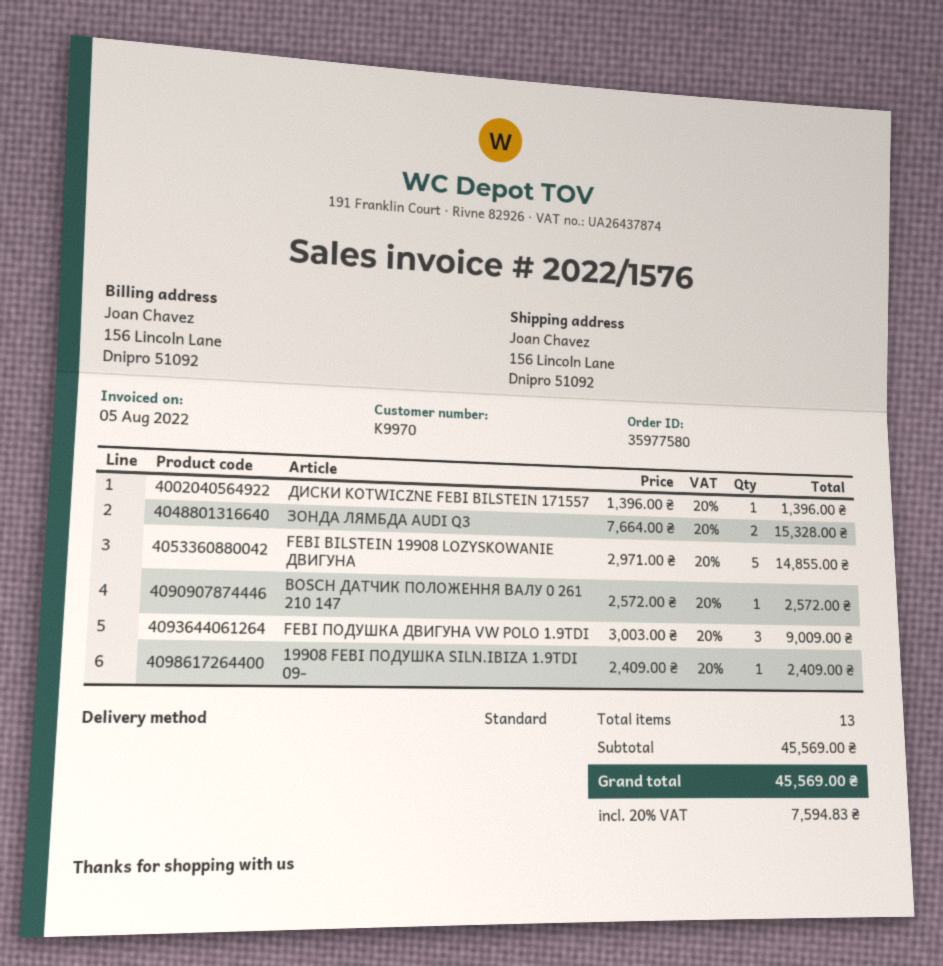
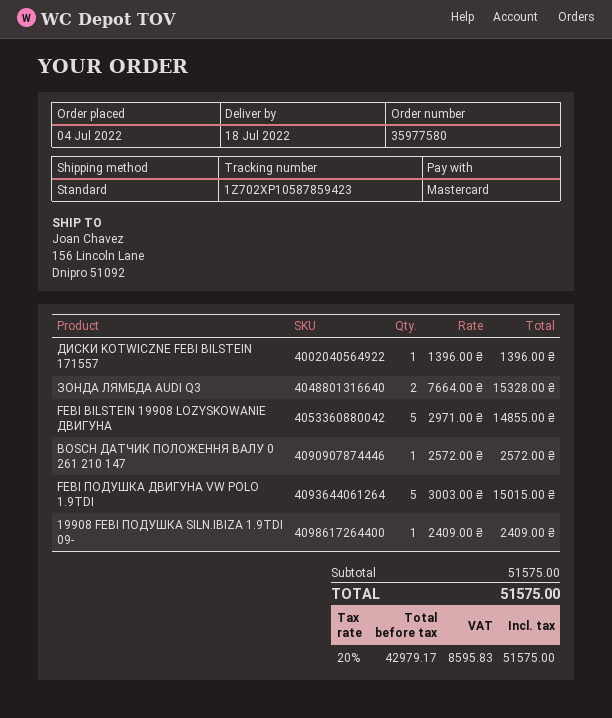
FEBI ПОДУШКА ДВИГУНА VW POLO 1.9TDI: 3 x 3003.00 = 9009.00 -> 5 x 3003.00 = 15015.00
subtotal: 45569.00 -> 51575.00
tax: 20% = 7594.83 -> 20% = 8595.83
total: 45569.00 -> 51575.00

